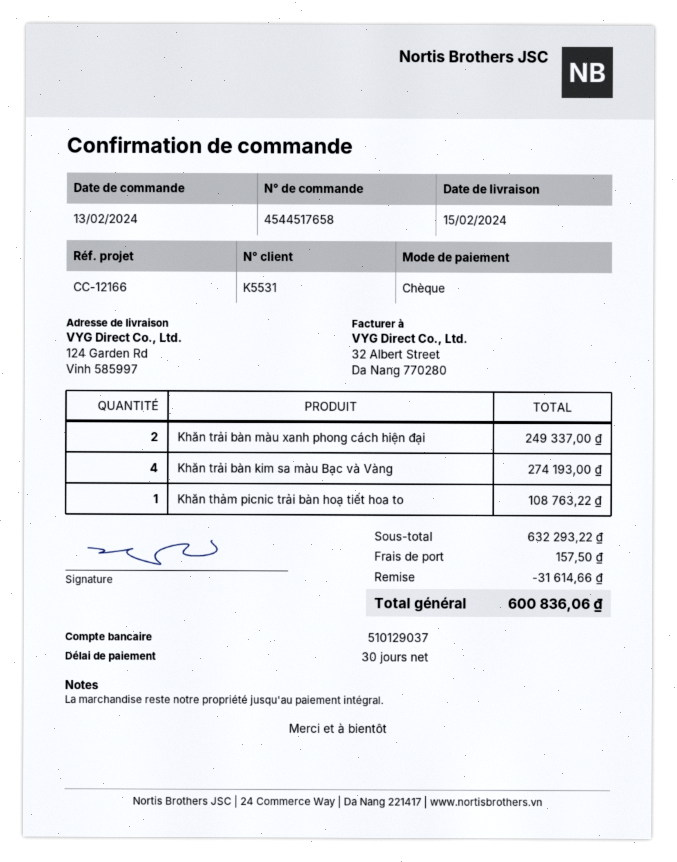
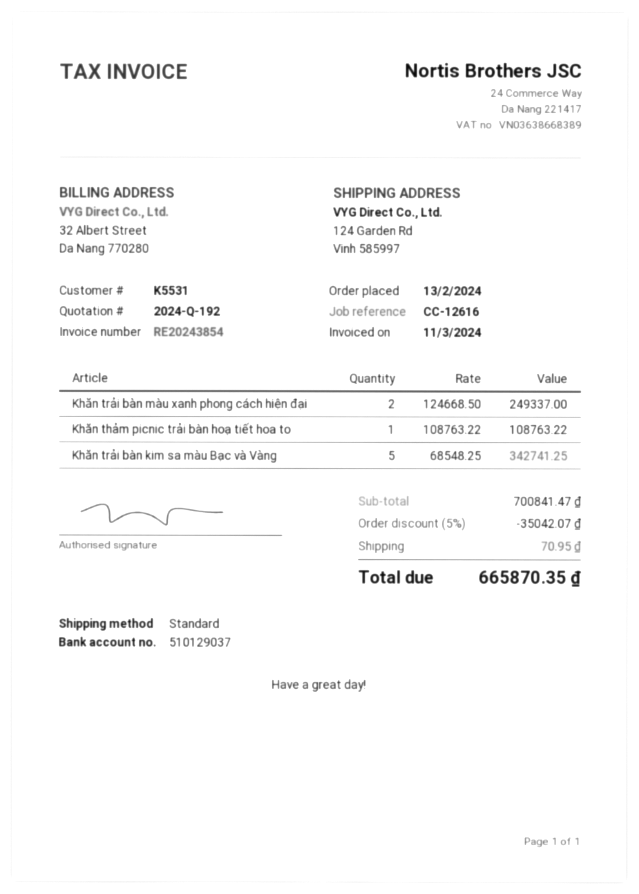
reference: CC-12166 -> CC-12616
Khăn trải bàn kim sa màu Bạc và Vàng: 4 for 274193.00 -> 5 for 342741.25
subtotal: 632293.22 -> 700841.47
discount: 31614.66 -> 35042.07
shipping: 157.50 -> 70.95
total: 600836.06 -> 665870.35

